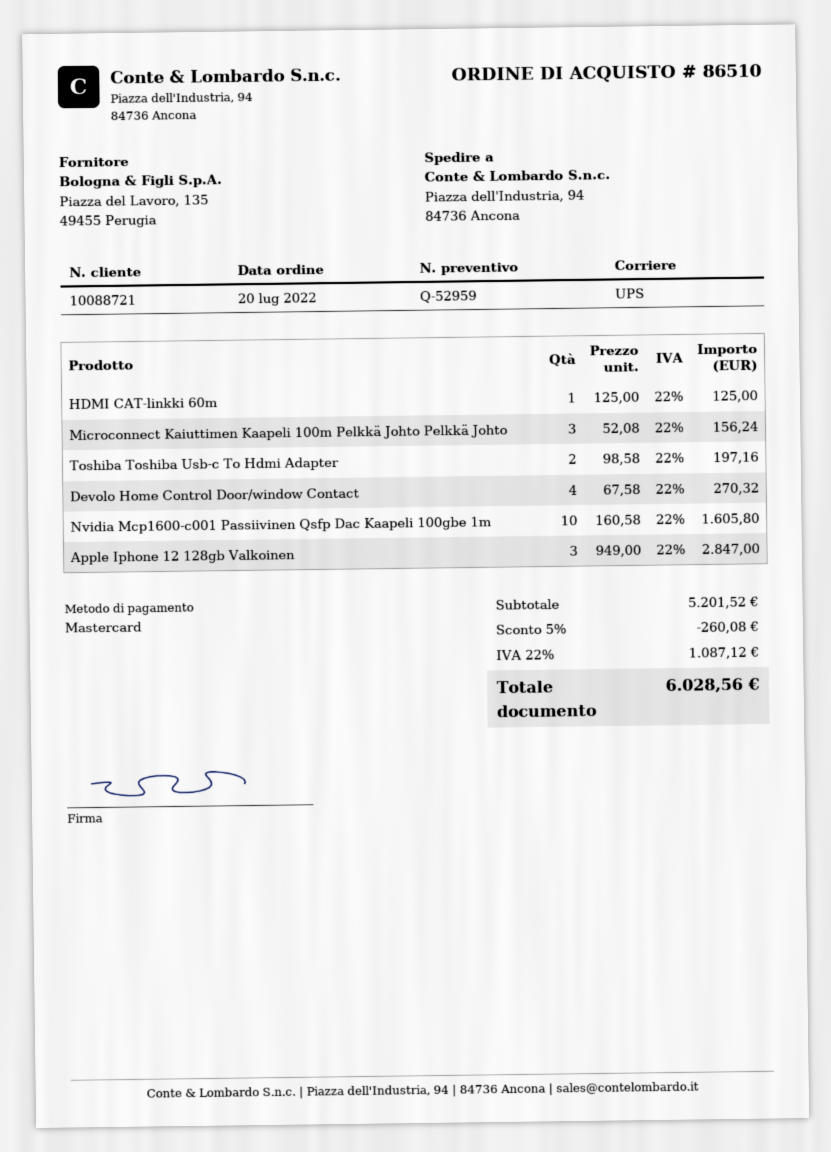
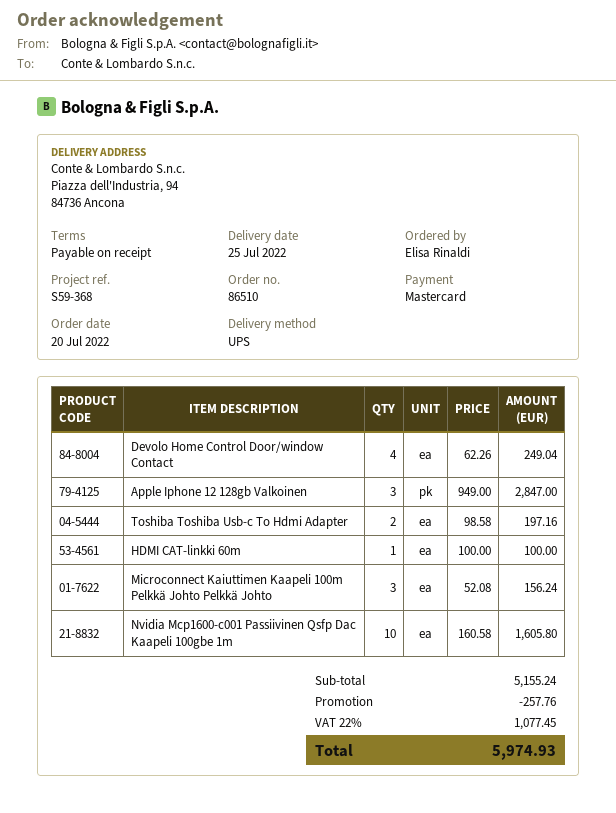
HDMI CAT-linkki 60m: 1 x 125.00 = 125.00 -> 1 x 100.00 = 100.00
Devolo Home Control Door/window Contact: 4 x 67.58 = 270.32 -> 4 x 62.26 = 249.04
subtotal: 5201.52 -> 5155.24
discount: 260.08 -> 257.76
tax: 22% = 1087.12 -> 22% = 1077.45
total: 6028.56 -> 5974.93

